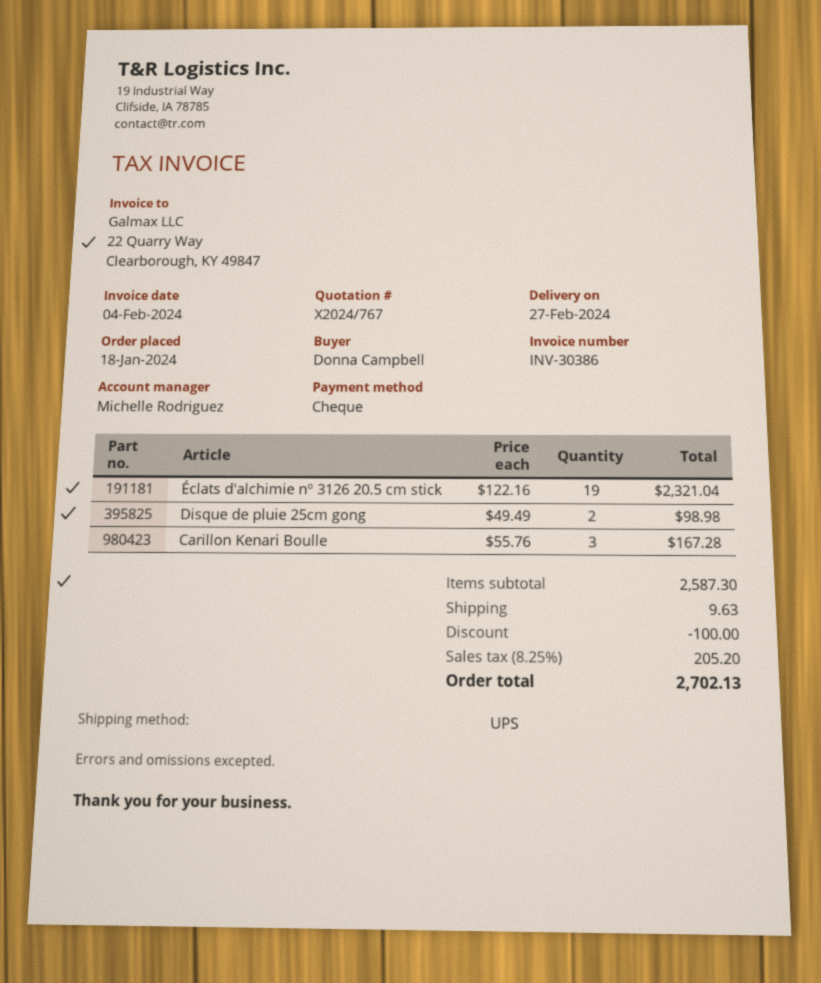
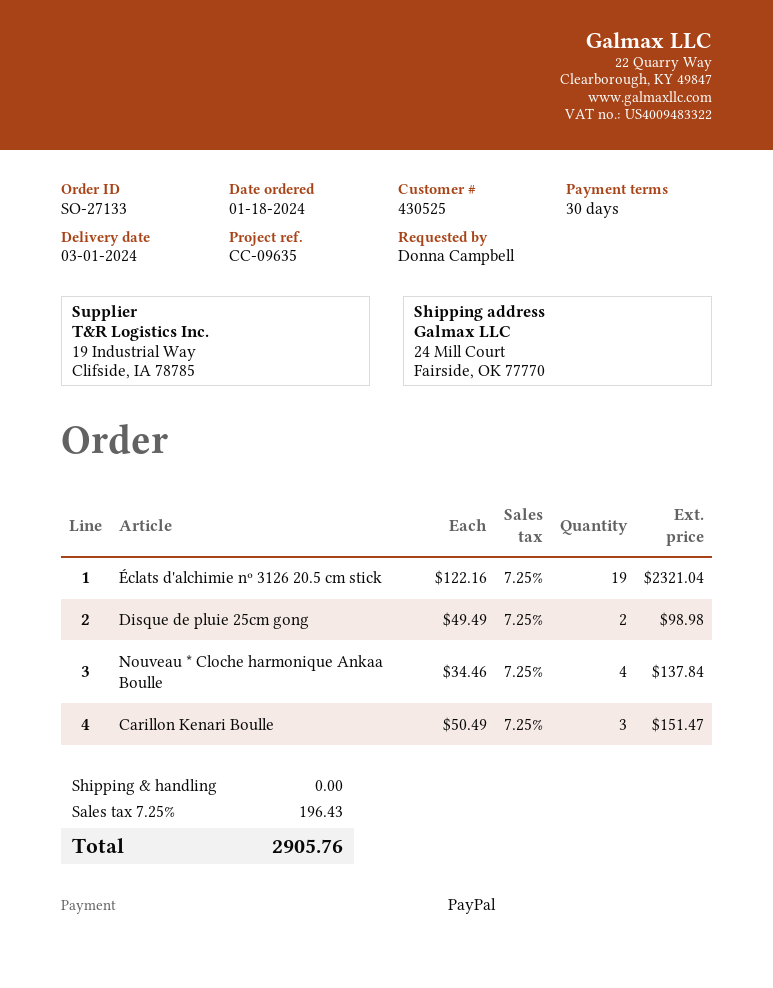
delivery date: 2024-02-27 -> 2024-03-01
payment method: cheque -> PayPal
Carillon Kenari Boulle: 3 x 55.76 = 167.28 -> 3 x 50.49 = 151.47
Nouveau * Cloche harmonique Ankaa Boulle: none -> 4 x 34.46 = 137.84
discount: 100.00 -> none
shipping: 9.63 -> 0.00
tax: 8.25% = 205.20 -> 7.25% = 196.43
total: 2702.13 -> 2905.76

